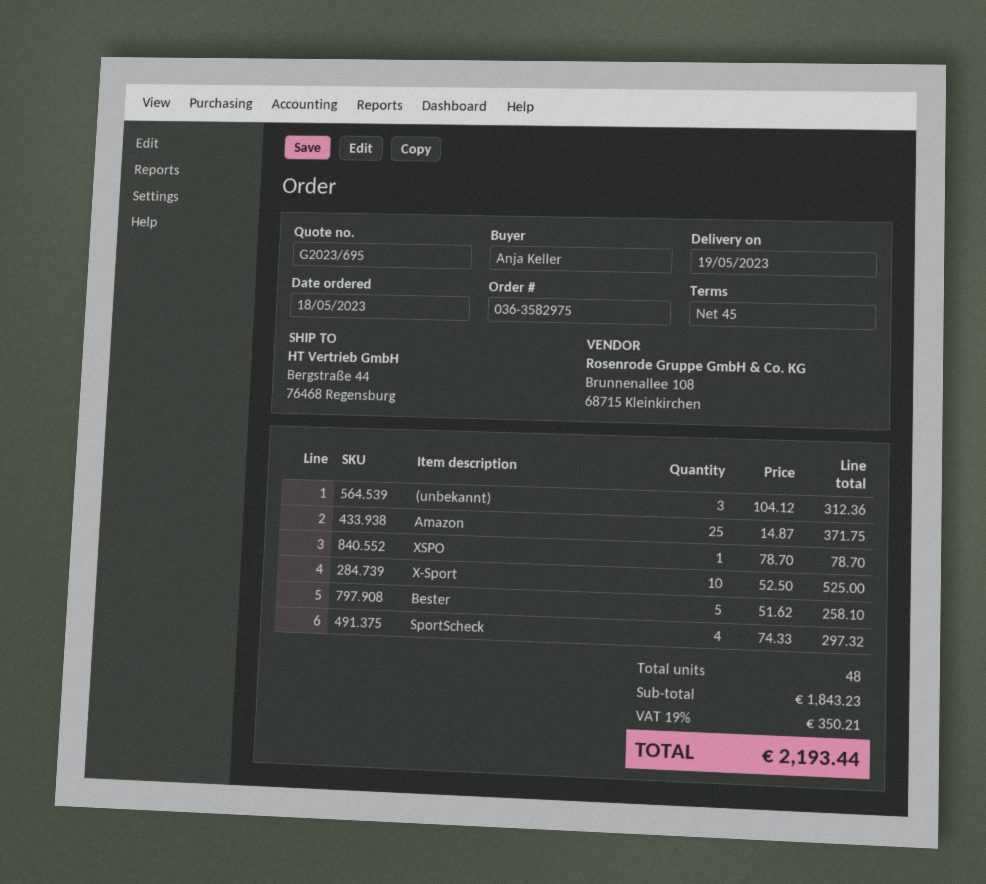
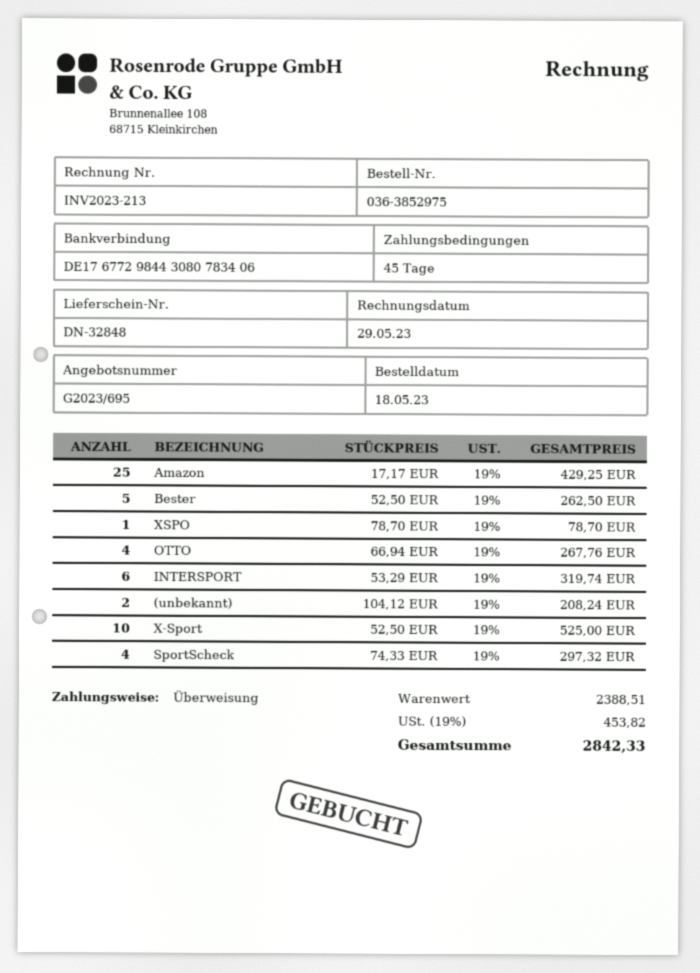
order number: 036-3582975 -> 036-3852975
(unbekannt): 3 x 104.12 = 312.36 -> 2 x 104.12 = 208.24
Amazon: 25 x 14.87 = 371.75 -> 25 x 17.17 = 429.25
Bester: 5 x 51.62 = 258.10 -> 5 x 52.50 = 262.50
OTTO: none -> 4 x 66.94 = 267.76
INTERSPORT: none -> 6 x 53.29 = 319.74
subtotal: 1843.23 -> 2388.51
tax: 19% = 350.21 -> 19% = 453.82
total: 2193.44 -> 2842.33

